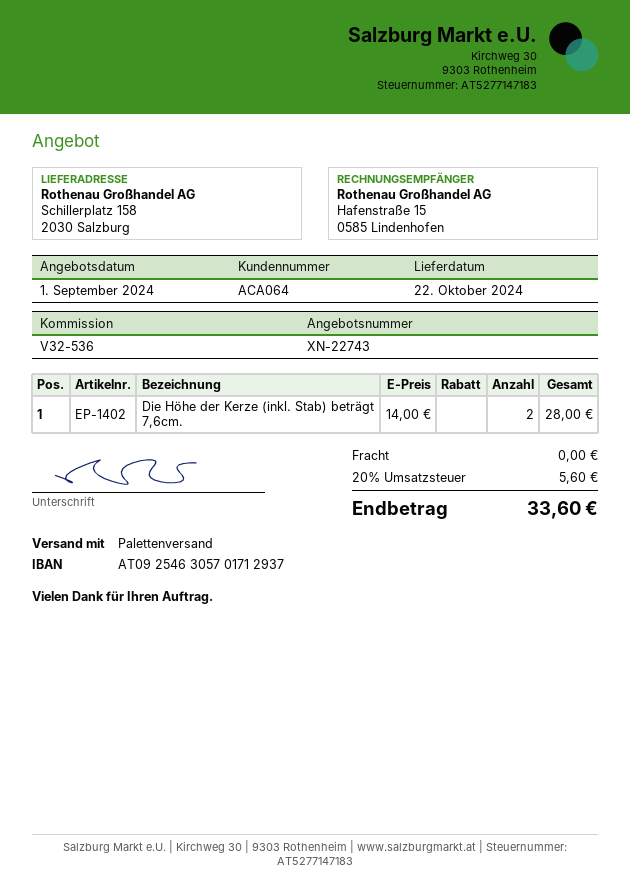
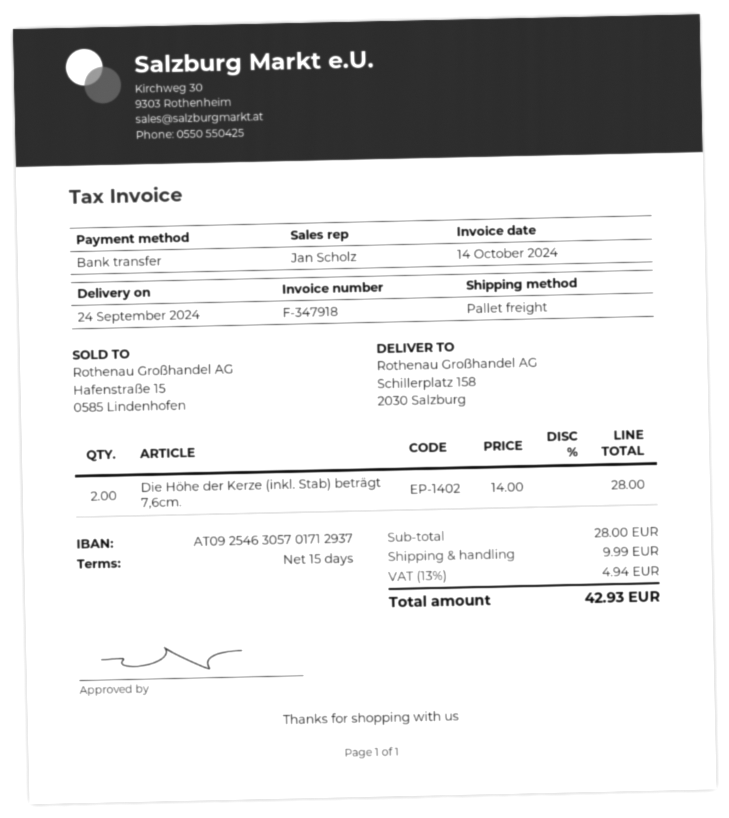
delivery date: 2024-10-22 -> 2024-09-24
shipping: 0.00 -> 9.99
tax: 20% = 5.60 -> 13% = 4.94
total: 33.60 -> 42.93

